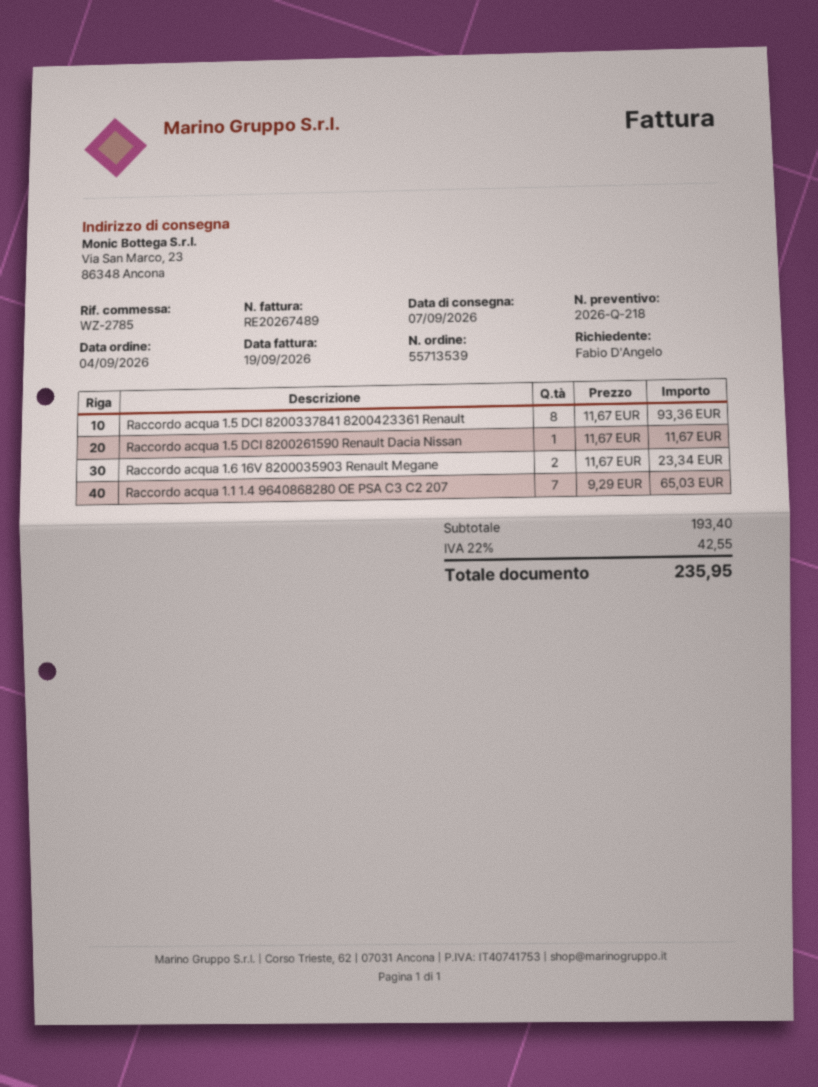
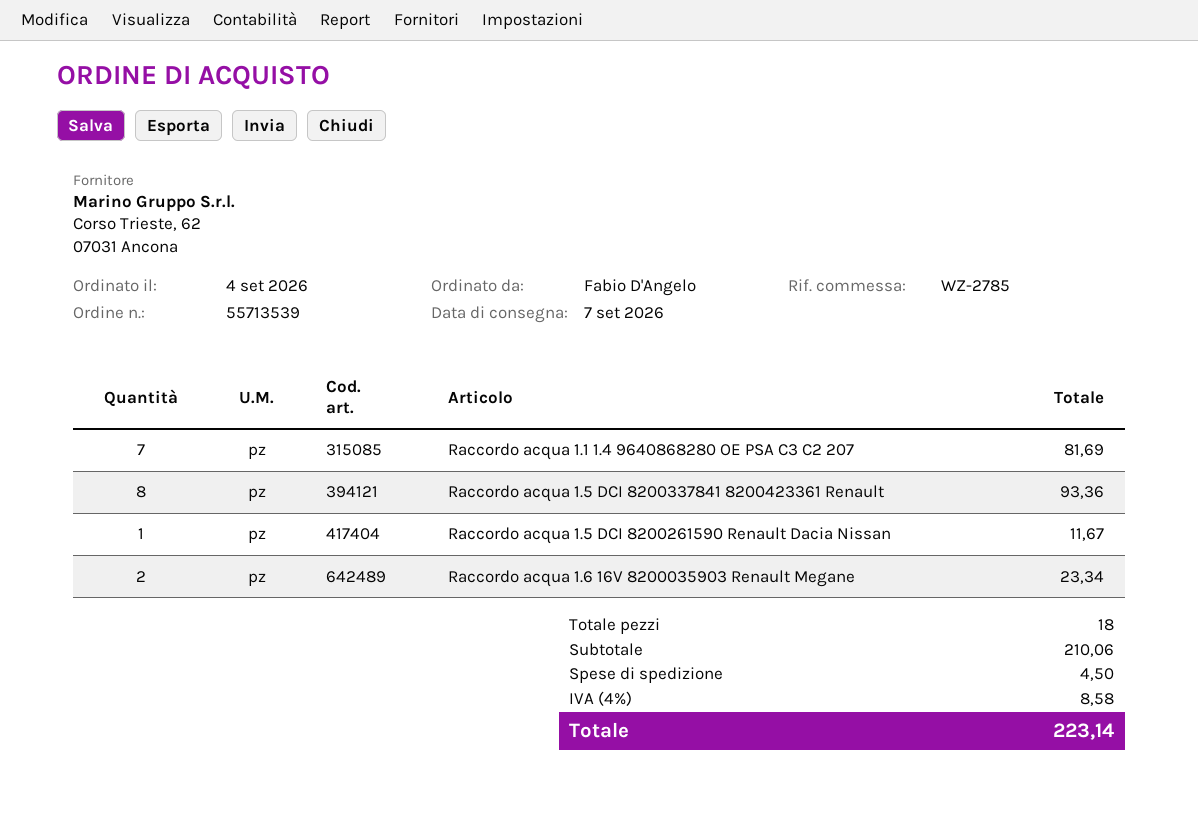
Raccordo acqua 1.1 1.4 9640868280 OE PSA C3 C2 207: 7 for 65.03 -> 7 for 81.69
subtotal: 193.40 -> 210.06
shipping: none -> 4.50
tax: 22% = 42.55 -> 4% = 8.58
total: 235.95 -> 223.14

